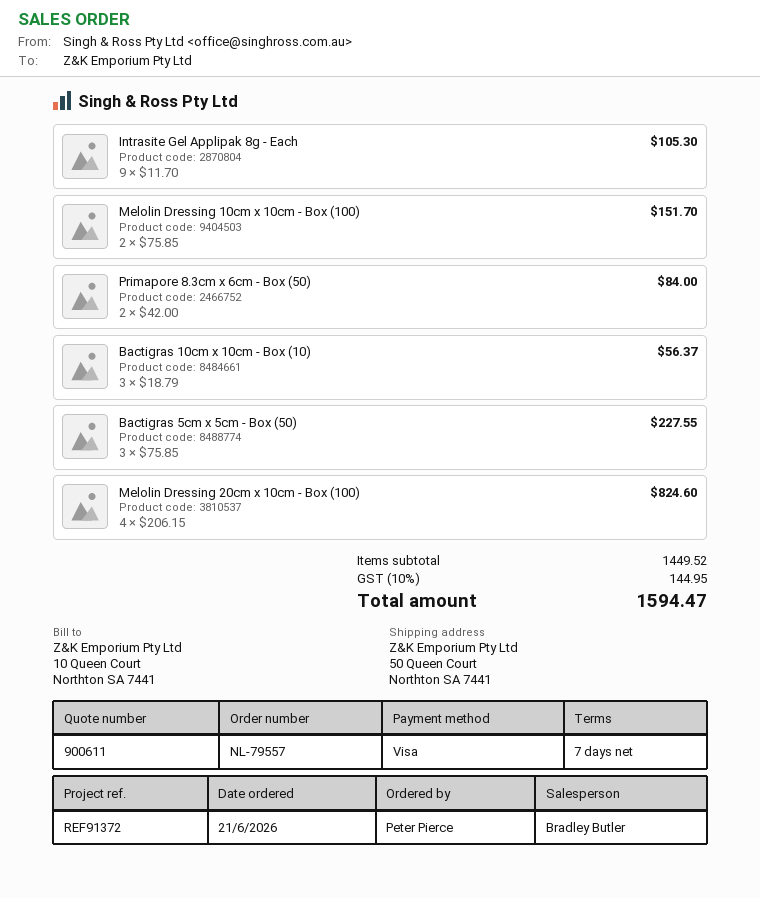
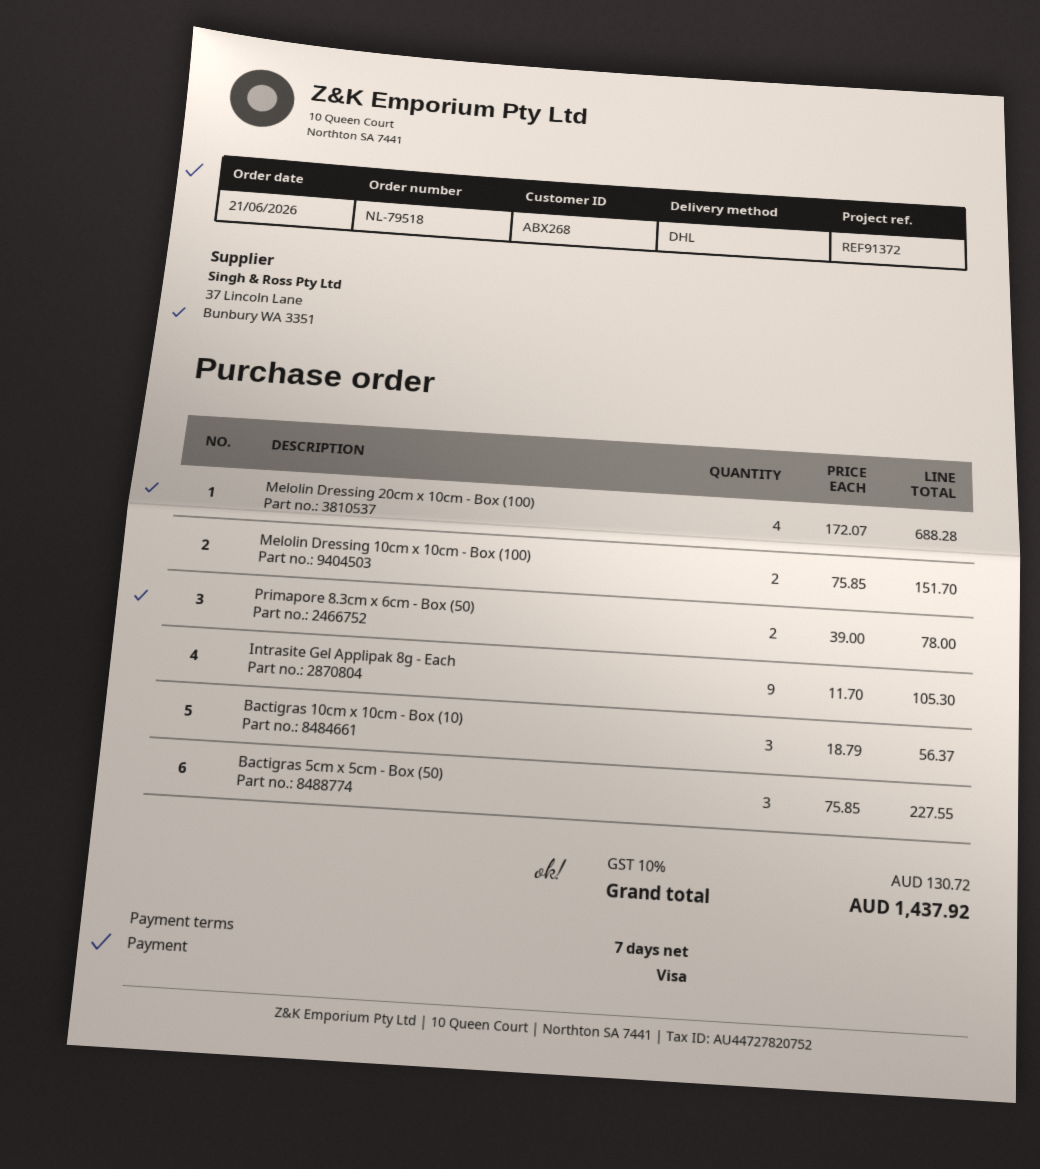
order number: NL-79557 -> NL-79518
Primapore 8.3cm x 6cm - Box (50): 2 x 42.00 = 84.00 -> 2 x 39.00 = 78.00
Melolin Dressing 20cm x 10cm - Box (100): 4 x 206.15 = 824.60 -> 4 x 172.07 = 688.28
tax: 10% = 144.95 -> 10% = 130.72
total: 1594.47 -> 1437.92

